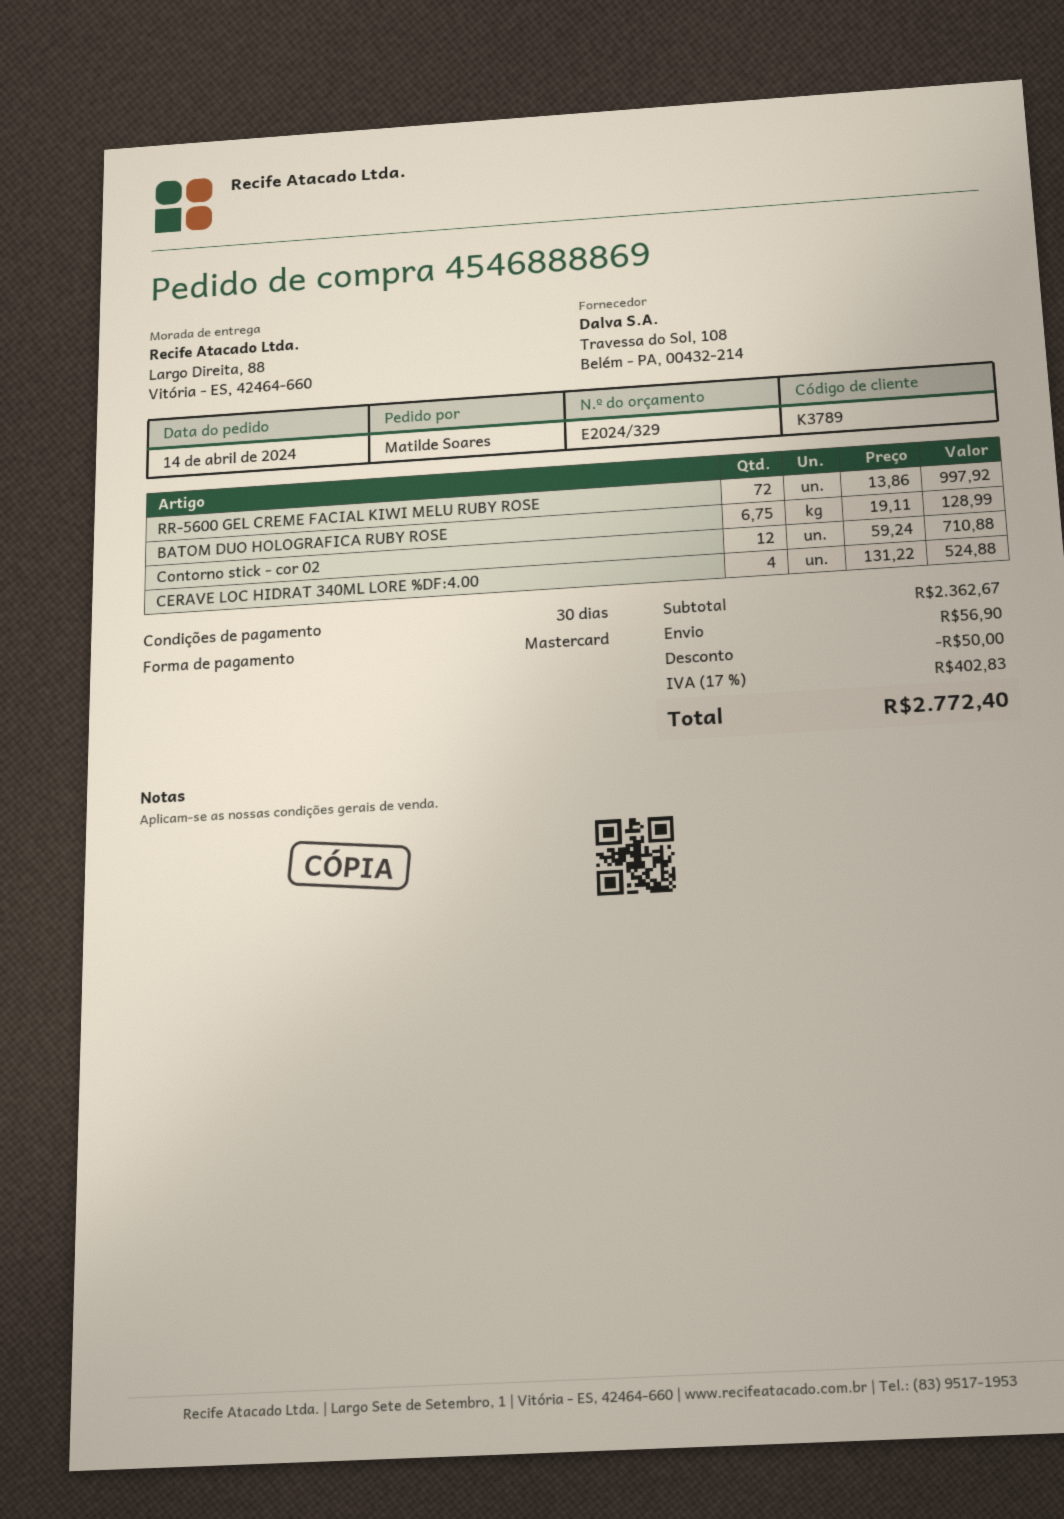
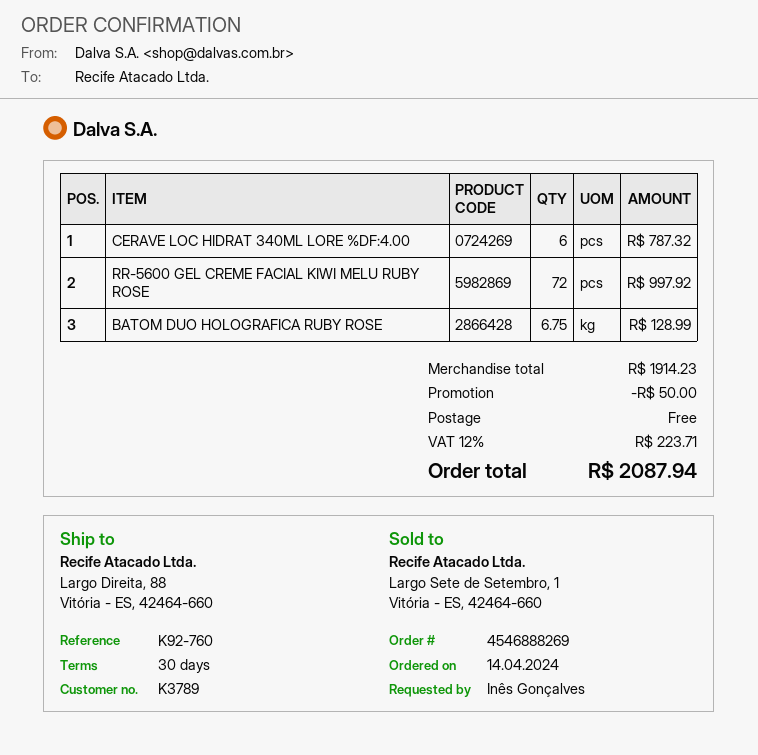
order number: 4546888869 -> 4546888269
ordered by: Matilde Soares -> Inês Gonçalves
Contorno stick - cor 02: 12 for 710.88 -> none
CERAVE LOC HIDRAT 340ML LORE %DF:4.00: 4 for 524.88 -> 6 for 787.32
subtotal: 2362.67 -> 1914.23
shipping: 56.90 -> 0.00
tax: 17% = 402.83 -> 12% = 223.71
total: 2772.40 -> 2087.94

